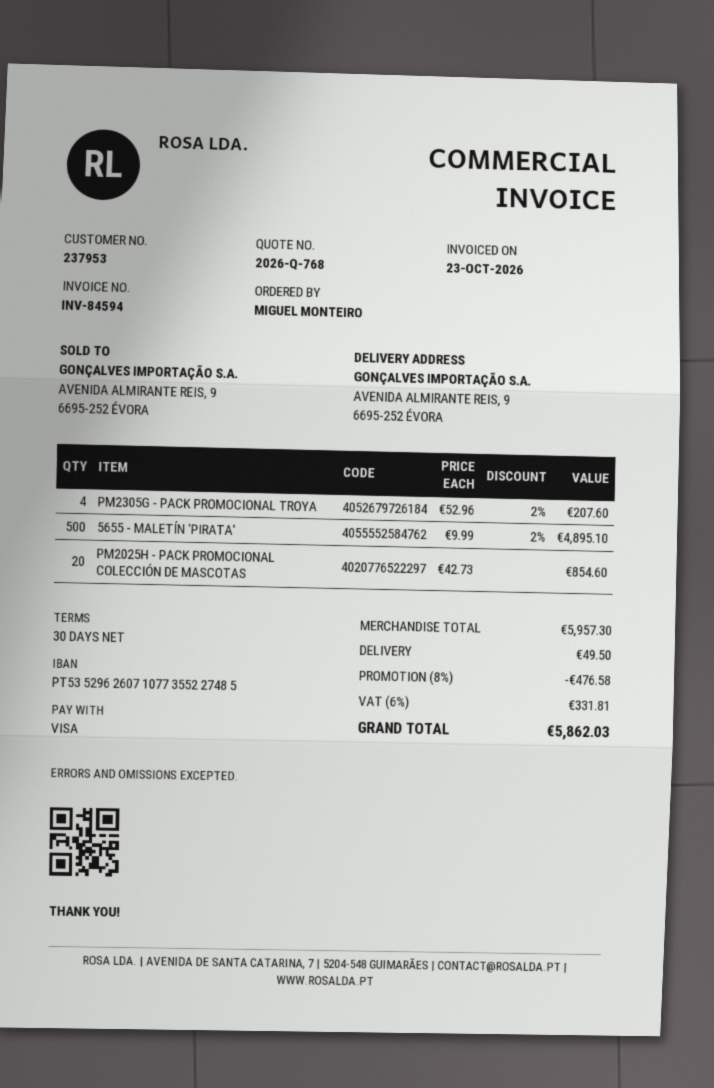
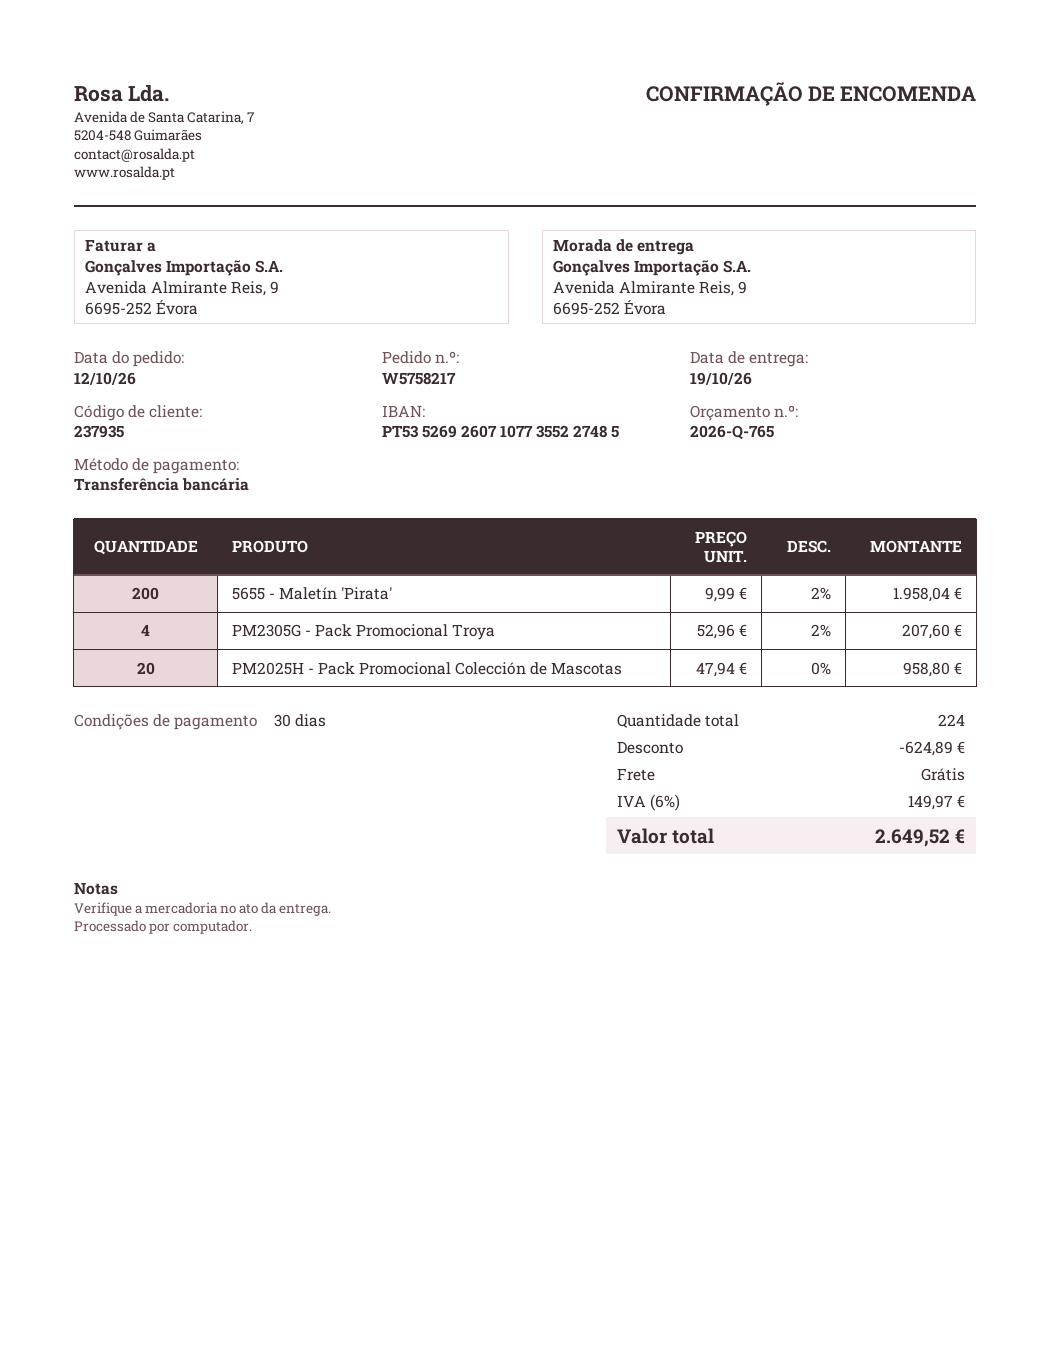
quote number: 2026-Q-768 -> 2026-Q-765
customer number: 237953 -> 237935
payment method: Visa -> bank transfer
bank account: PT53529626071077355227485 -> PT53526926071077355227485
5655 - MALETÍN 'PIRATA': 500 x 9.99 - 2% = 4895.10 -> 200 x 9.99 - 2% = 1958.04
PM2025H - PACK PROMOCIONAL COLECCIÓN DE MASCOTAS: 20 x 42.73 = 854.60 -> 20 x 47.94 = 958.80
discount: 476.58 -> 624.89
shipping: 49.50 -> 0.00
tax: 6% = 331.81 -> 6% = 149.97
total: 5862.03 -> 2649.52

